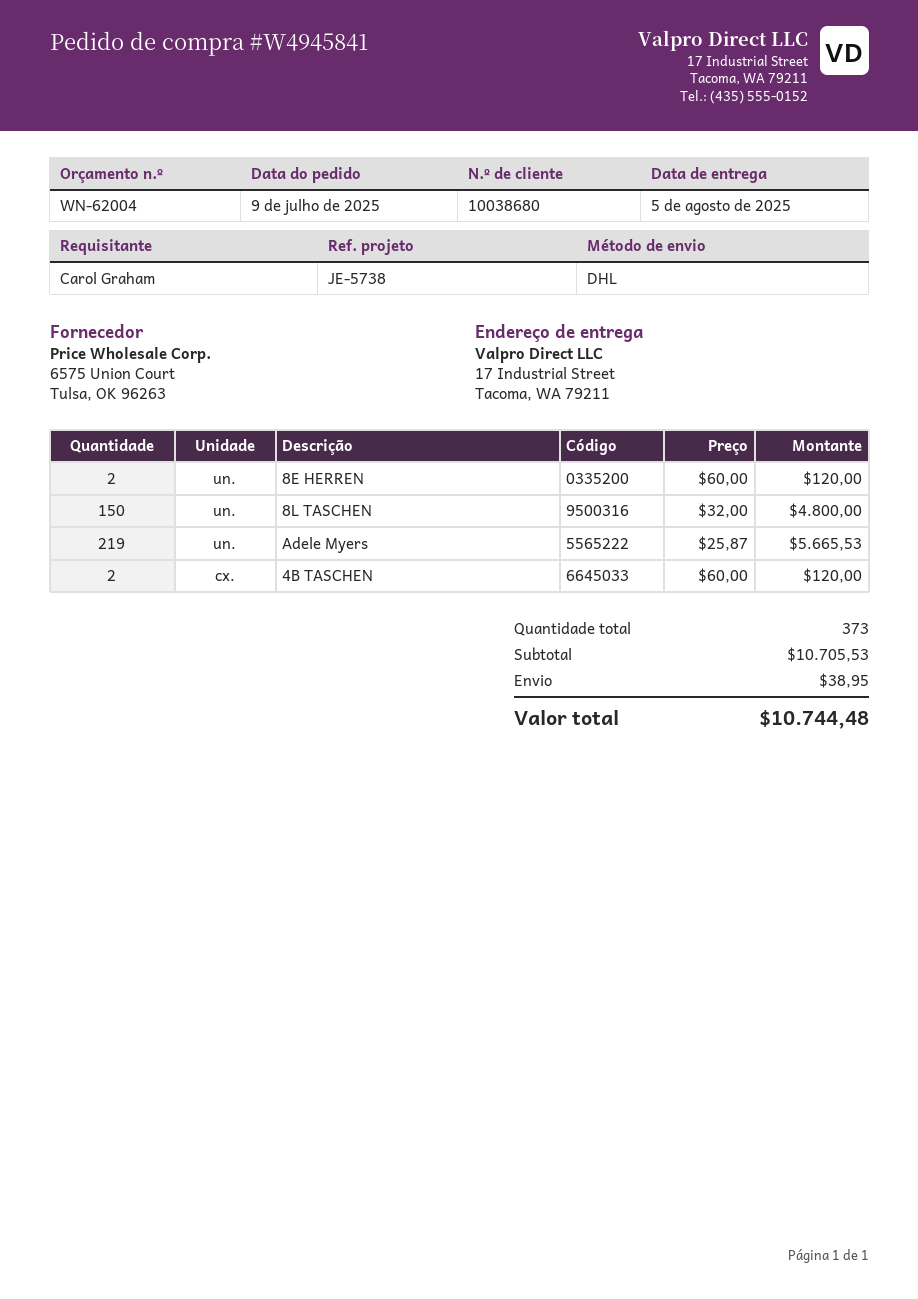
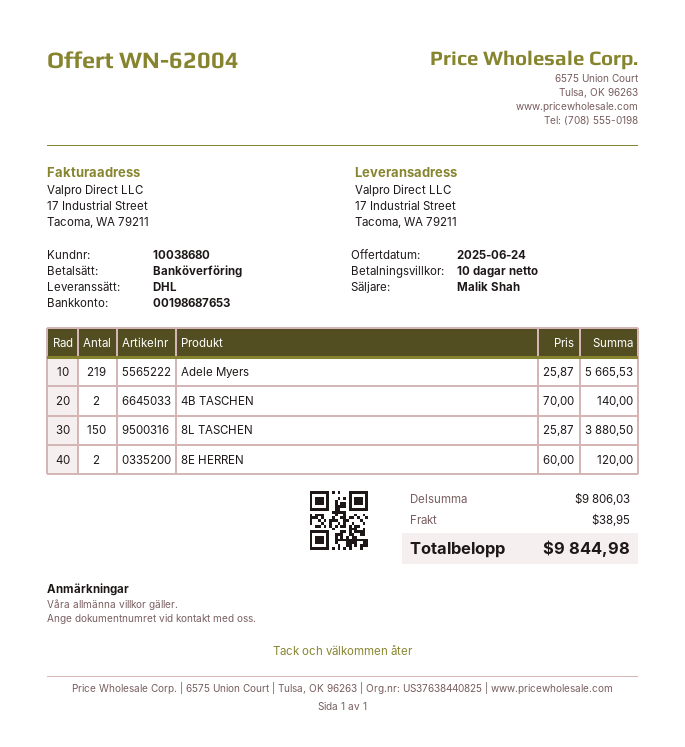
8L TASCHEN: 150 x 32.00 = 4800.00 -> 150 x 25.87 = 3880.50
4B TASCHEN: 2 x 60.00 = 120.00 -> 2 x 70.00 = 140.00
subtotal: 10705.53 -> 9806.03
total: 10744.48 -> 9844.98

